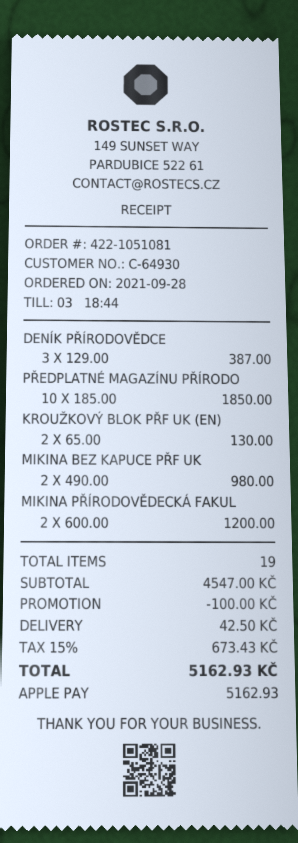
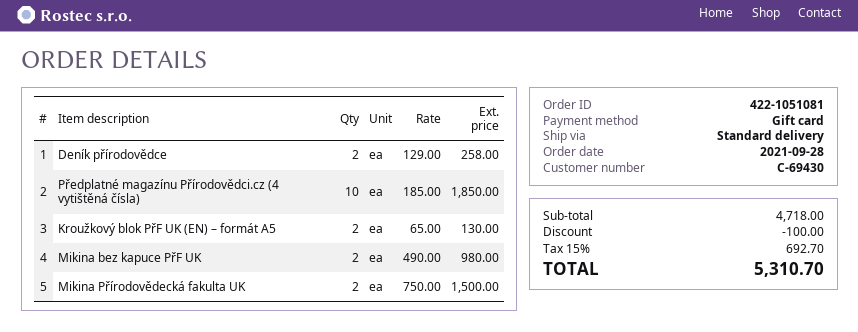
customer number: C-64930 -> C-69430
payment method: Apple Pay -> gift card
DENÍK PŘÍRODOVĚDCE: 3 x 129.00 = 387.00 -> 2 x 129.00 = 258.00
MIKINA PŘÍRODOVĚDECKÁ FAKUL: 2 x 600.00 = 1200.00 -> 2 x 750.00 = 1500.00
subtotal: 4547.00 -> 4718.00
shipping: 42.50 -> none
tax: 15% = 673.43 -> 15% = 692.70
total: 5162.93 -> 5310.70

